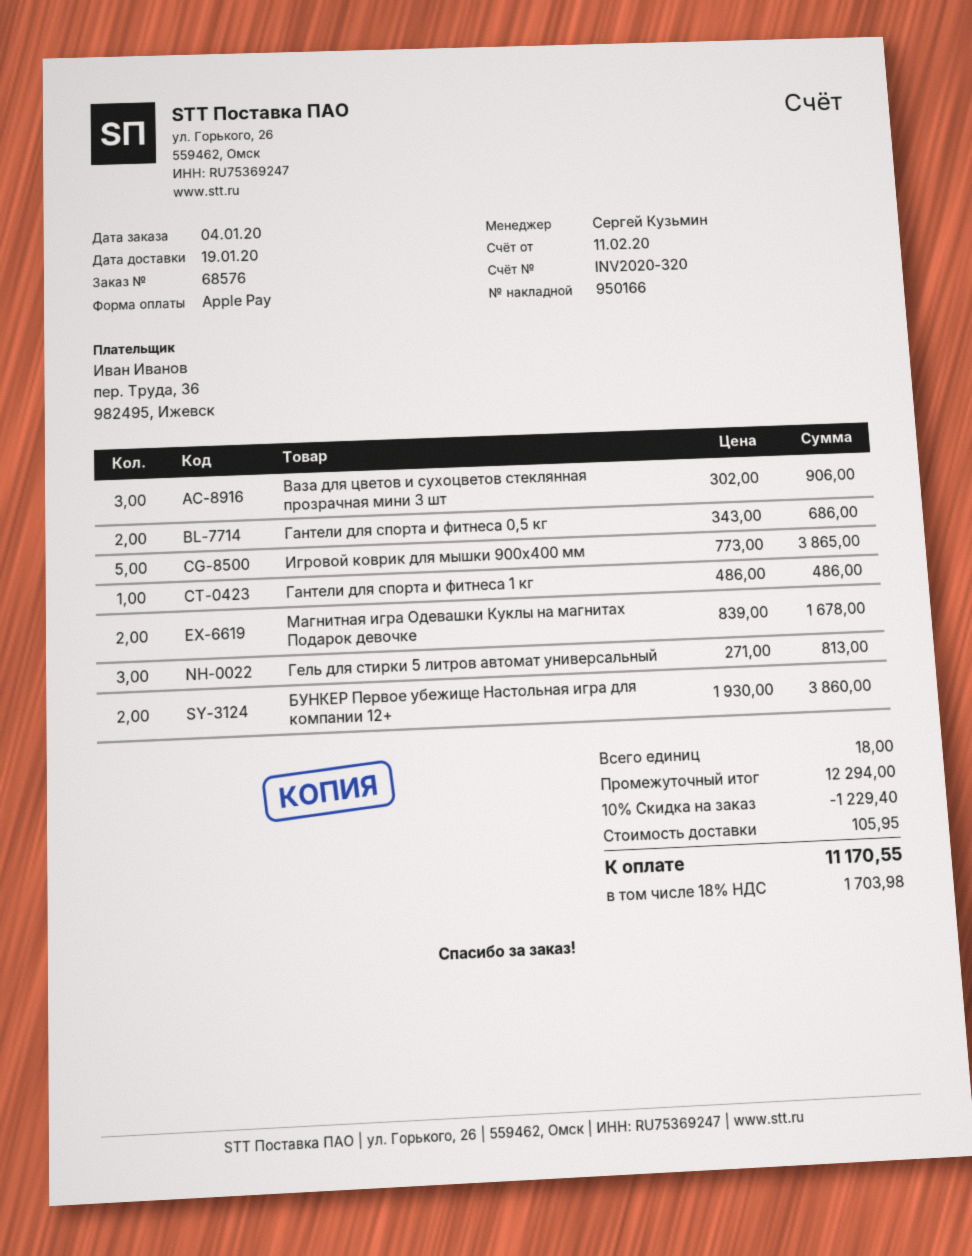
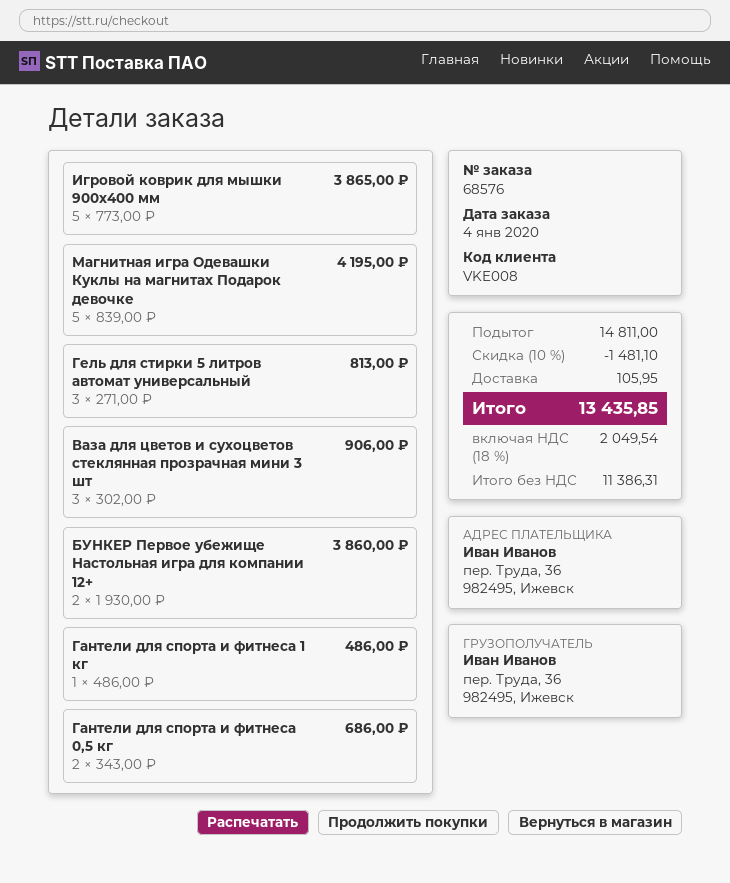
Магнитная игра Одевашки Куклы на магнитах Подарок девочке: 2 x 839.00 = 1678.00 -> 5 x 839.00 = 4195.00
subtotal: 12294.00 -> 14811.00
discount: 10% = 1229.40 -> 10% = 1481.10
tax: 18% = 1703.98 -> 18% = 2049.54
total: 11170.55 -> 13435.85

